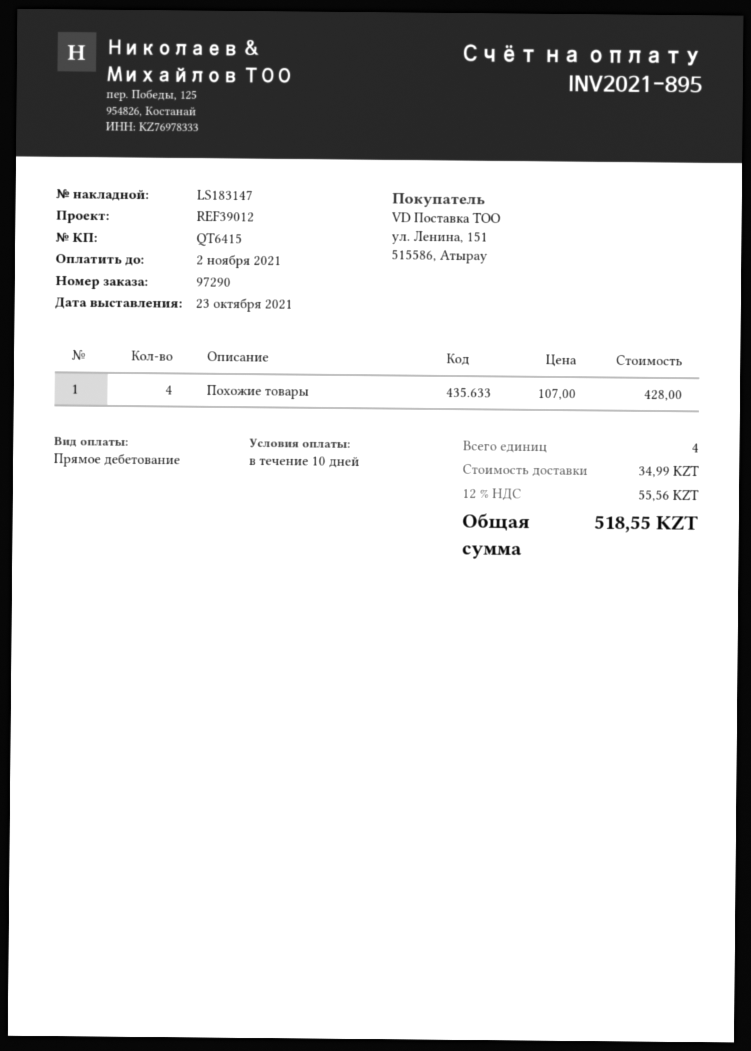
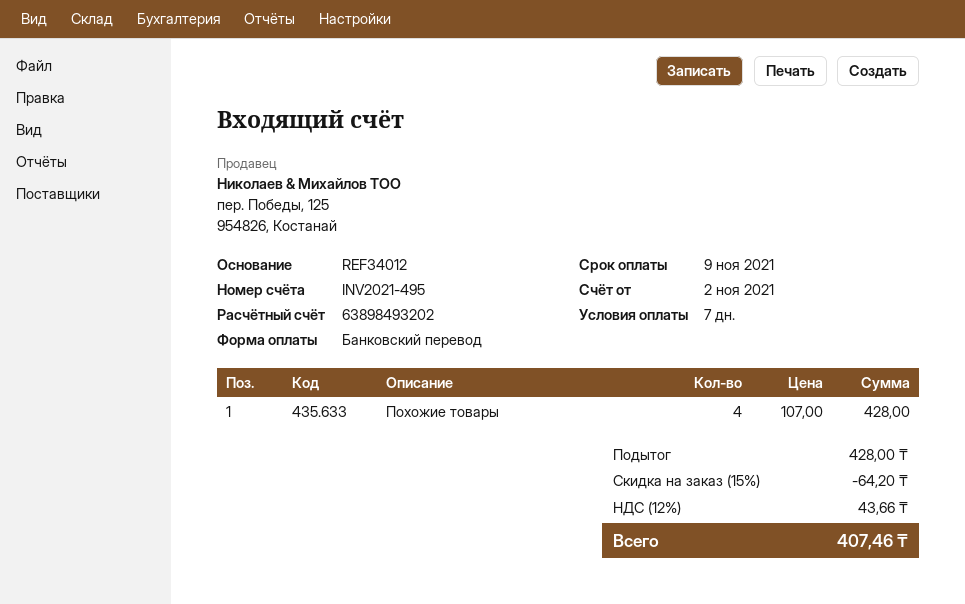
invoice number: INV2021-895 -> INV2021-495
invoice date: 2021-10-23 -> 2021-11-02
payment terms: 10 days -> 7 days
due date: 2021-11-02 -> 2021-11-09
reference: REF39012 -> REF34012
payment method: direct debit -> bank transfer
discount: none -> 15% = 64.20
shipping: 34.99 -> none
tax: 12% = 55.56 -> 12% = 43.66
total: 518.55 -> 407.46

